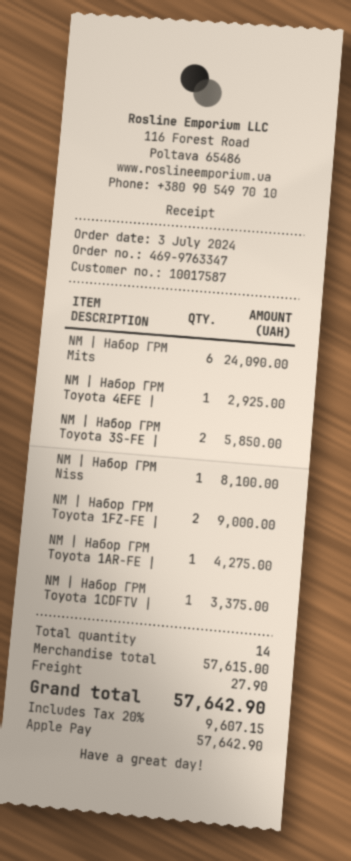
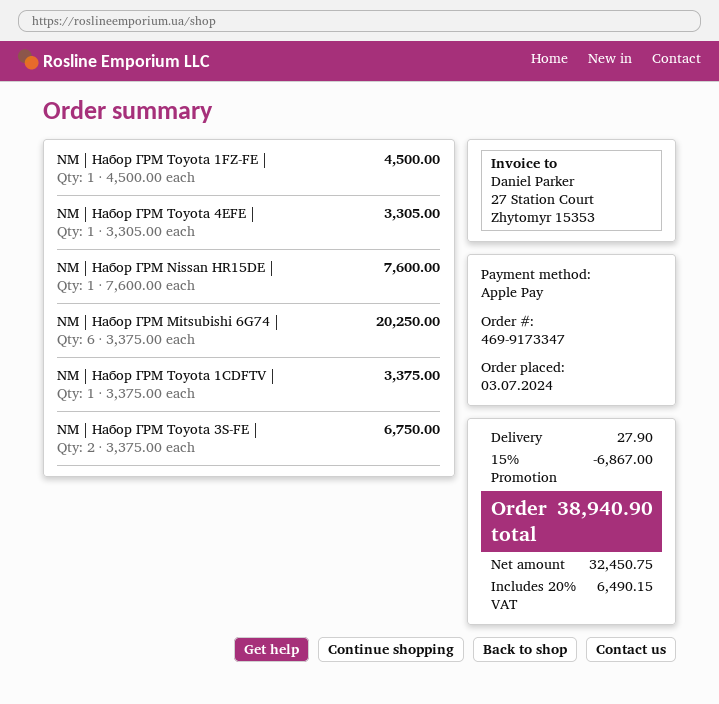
order number: 469-9763347 -> 469-9173347
NM | Набор ГРМ Mits: 6 for 24090.00 -> 6 for 20250.00
NM | Набор ГРМ Toyota 4EFE |: 1 for 2925.00 -> 1 for 3305.00
NM | Набор ГРМ Toyota 3S-FE |: 2 for 5850.00 -> 2 for 6750.00
NM | Набор ГРМ Niss: 1 for 8100.00 -> 1 for 7600.00
NM | Набор ГРМ Toyota 1FZ-FE |: 2 for 9000.00 -> 1 for 4500.00
NM | Набор ГРМ Toyota 1AR-FE |: 1 for 4275.00 -> none
discount: none -> 15% = 6867.00
tax: 20% = 9607.15 -> 20% = 6490.15
total: 57642.90 -> 38940.90

